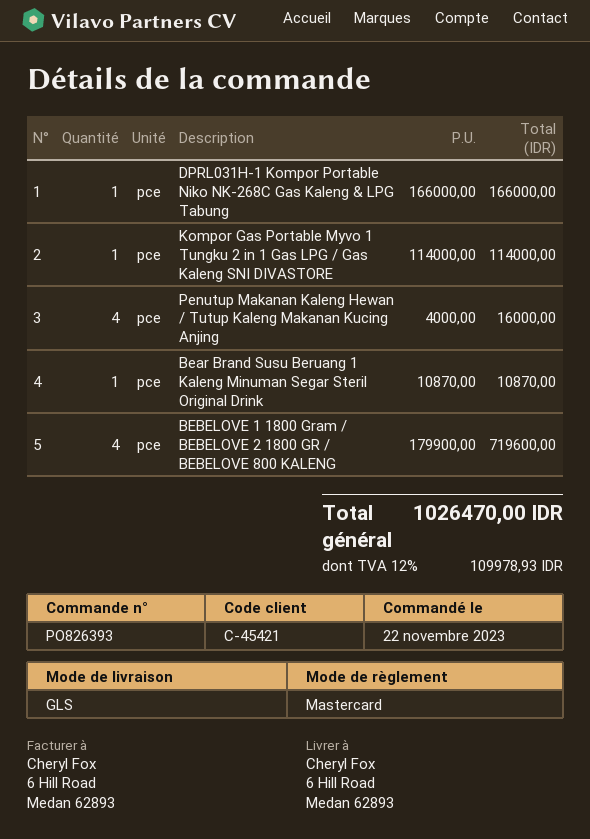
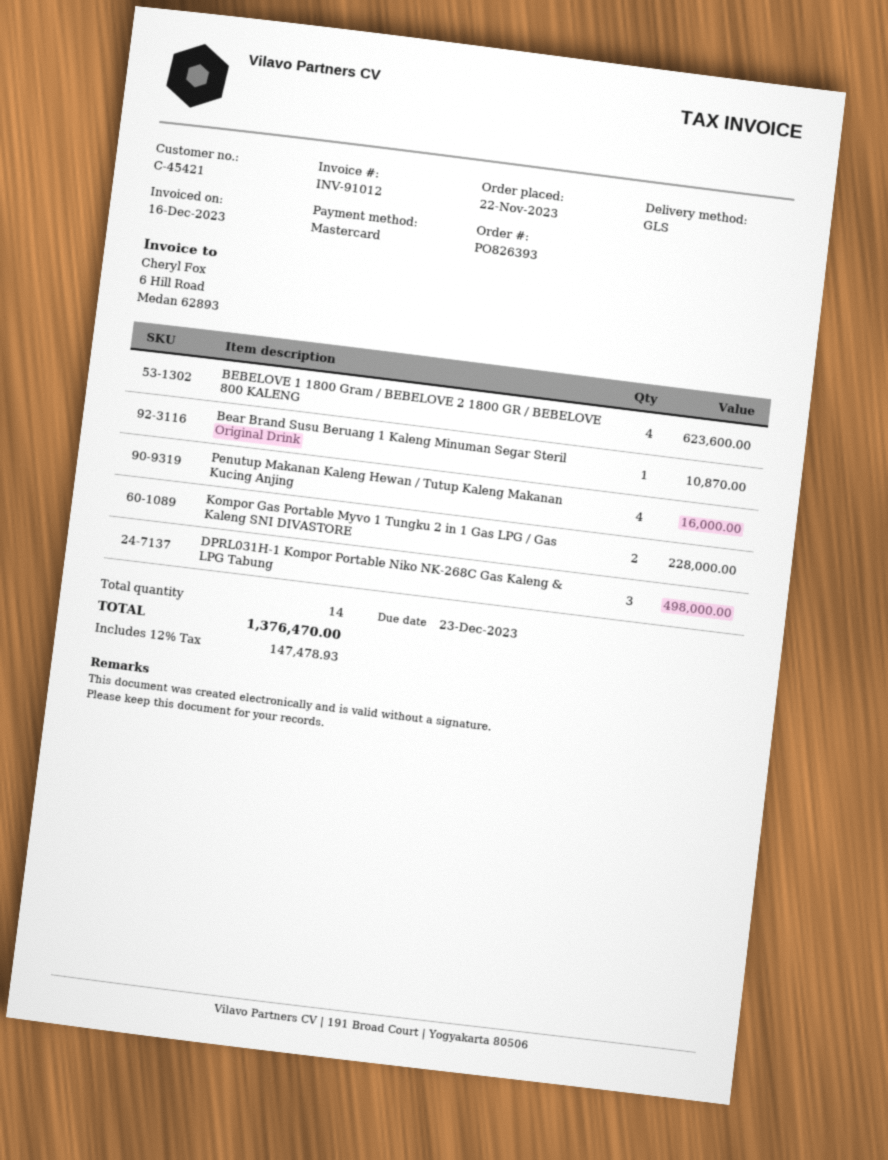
DPRL031H-1 Kompor Portable Niko NK-268C Gas Kaleng & LPG Tabung: 1 for 166000.00 -> 3 for 498000.00
Kompor Gas Portable Myvo 1 Tungku 2 in 1 Gas LPG / Gas Kaleng SNI DIVASTORE: 1 for 114000.00 -> 2 for 228000.00
BEBELOVE 1 1800 Gram / BEBELOVE 2 1800 GR / BEBELOVE 800 KALENG: 4 for 719600.00 -> 4 for 623600.00
tax: 12% = 109978.93 -> 12% = 147478.93
total: 1026470.00 -> 1376470.00

